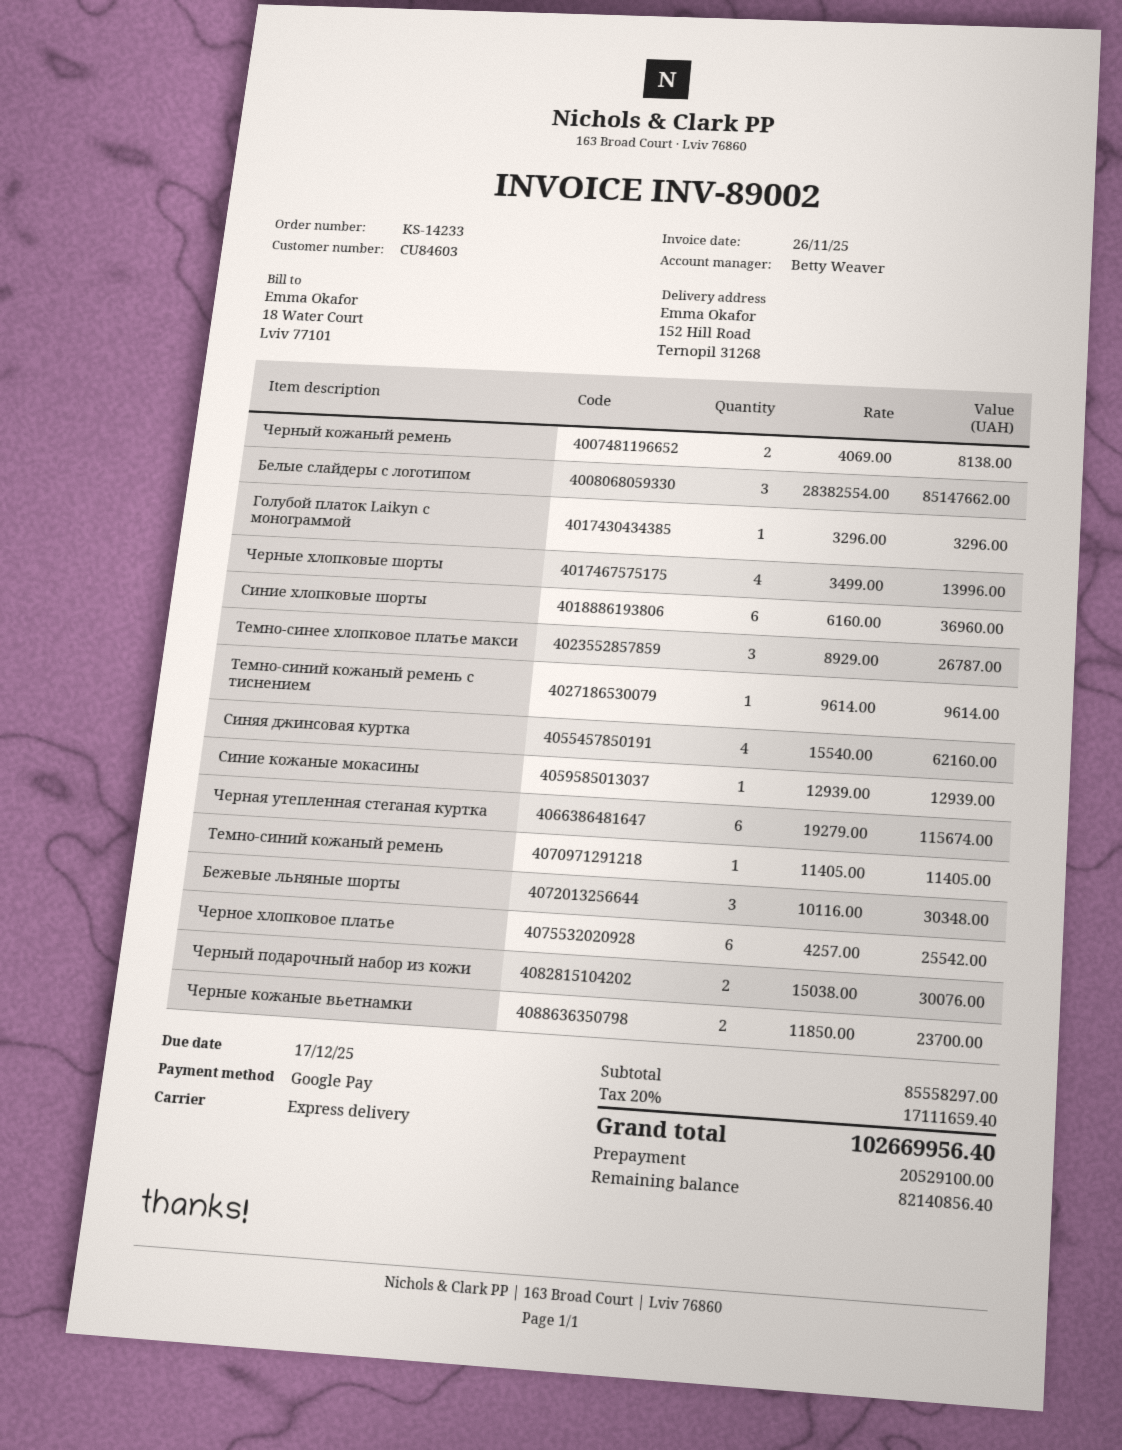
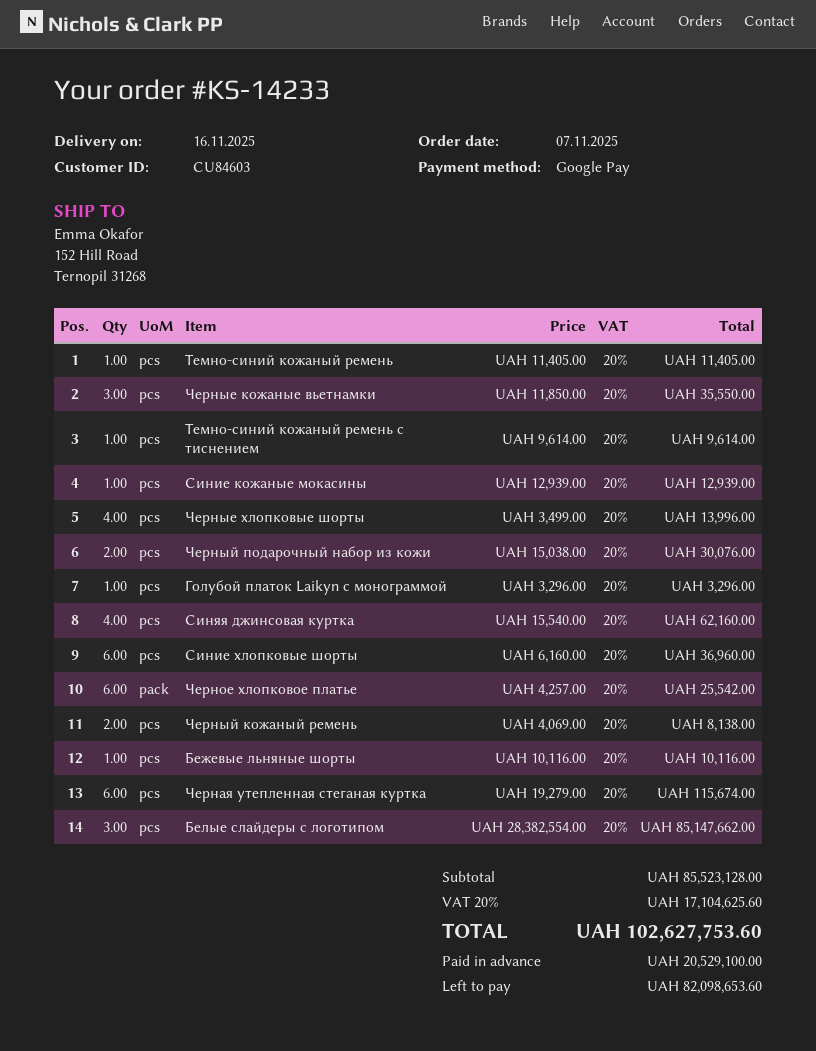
Темно-синее хлопковое платье макси: 3 x 8929.00 = 26787.00 -> none
Бежевые льняные шорты: 3 x 10116.00 = 30348.00 -> 1 x 10116.00 = 10116.00
Черные кожаные вьетнамки: 2 x 11850.00 = 23700.00 -> 3 x 11850.00 = 35550.00
subtotal: 85558297.00 -> 85523128.00
tax: 20% = 17111659.40 -> 20% = 17104625.60
total: 102669956.40 -> 102627753.60
balance: 82140856.40 -> 82098653.60

